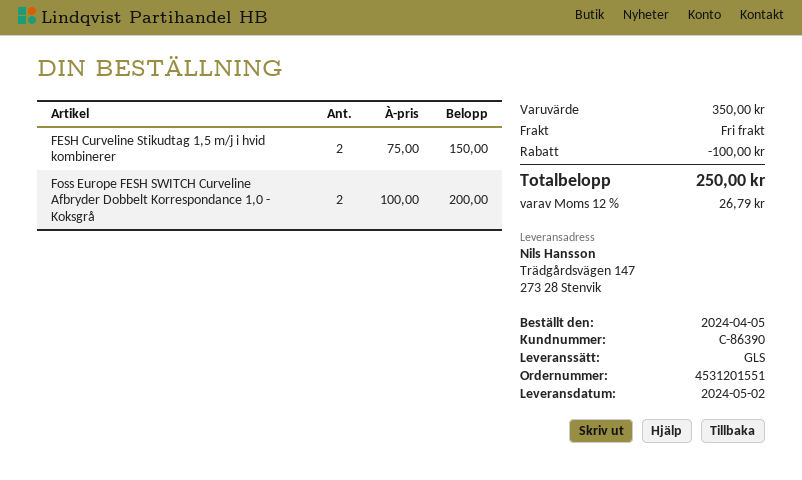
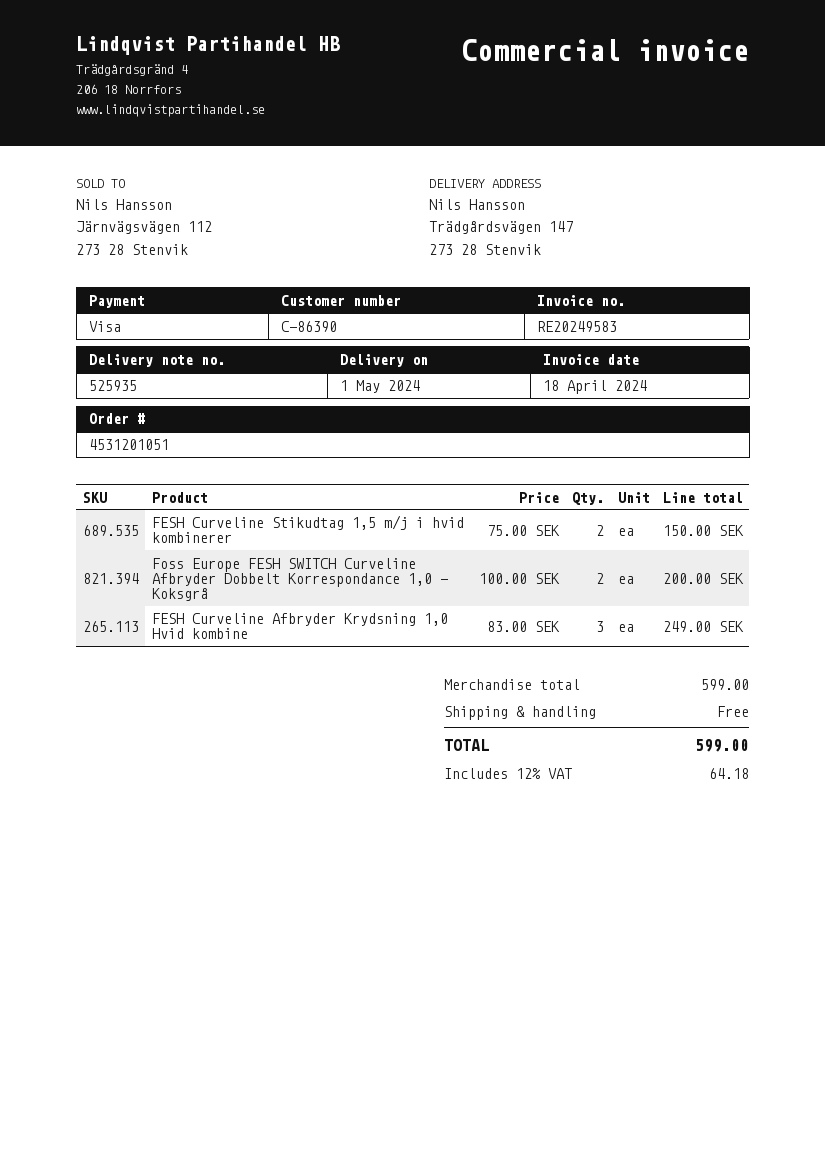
order number: 4531201551 -> 4531201051
delivery date: 2024-05-02 -> 2024-05-01
FESH Curveline Afbryder Krydsning 1,0 Hvid kombine: none -> 3 x 83.00 = 249.00
subtotal: 350.00 -> 599.00
discount: 100.00 -> none
tax: 12% = 26.79 -> 12% = 64.18
total: 250.00 -> 599.00

